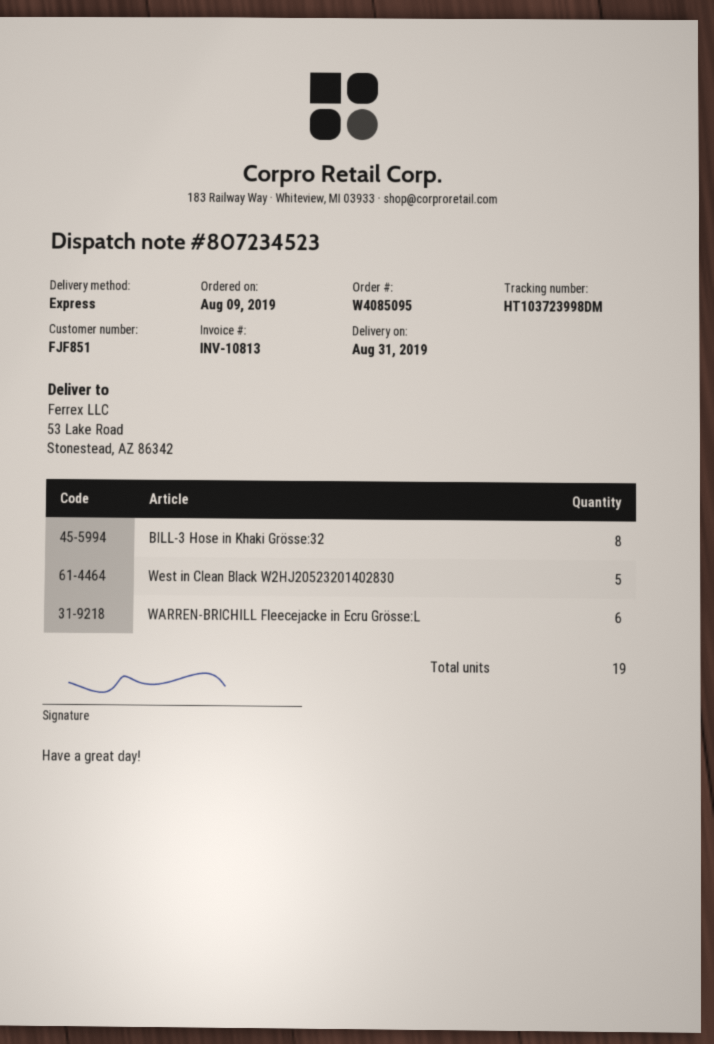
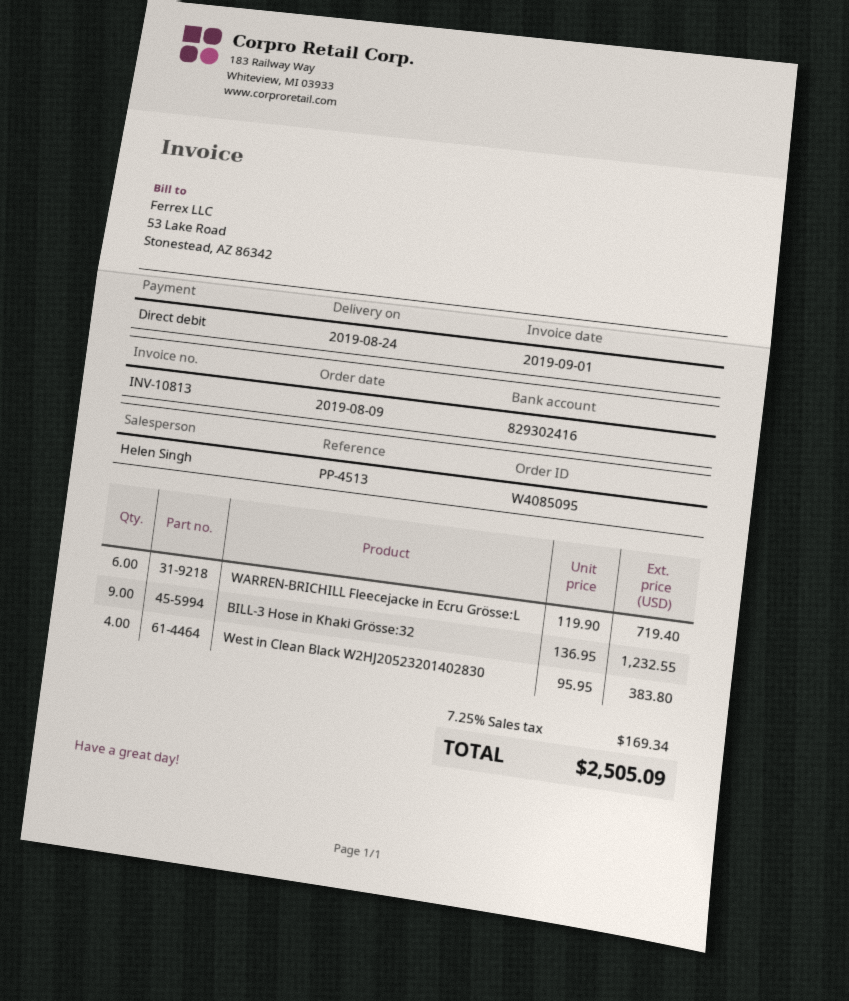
delivery date: 2019-08-31 -> 2019-08-24
BILL-3 Hose in Khaki Grösse:32: 8 -> 9
West in Clean Black W2HJ20523201402830: 5 -> 4

